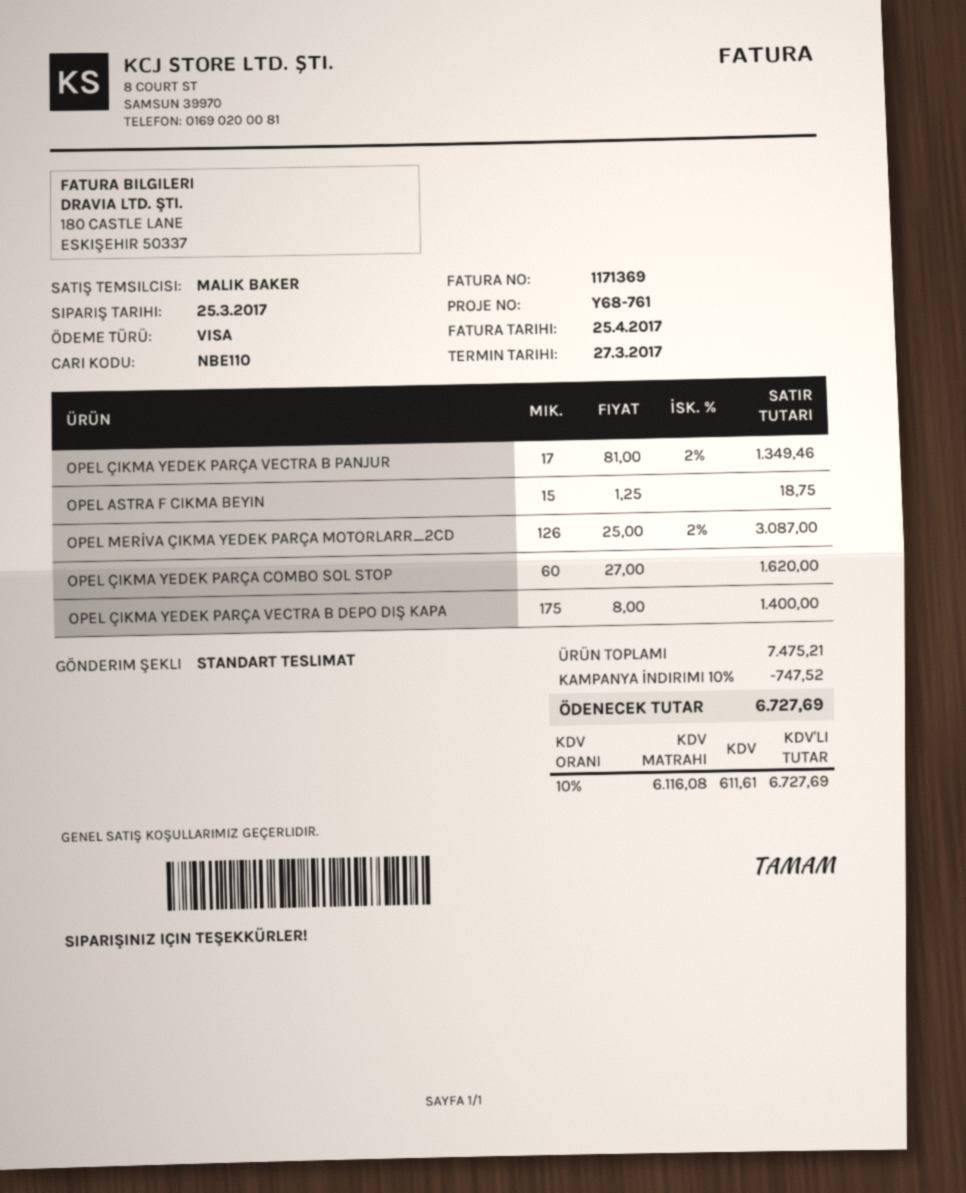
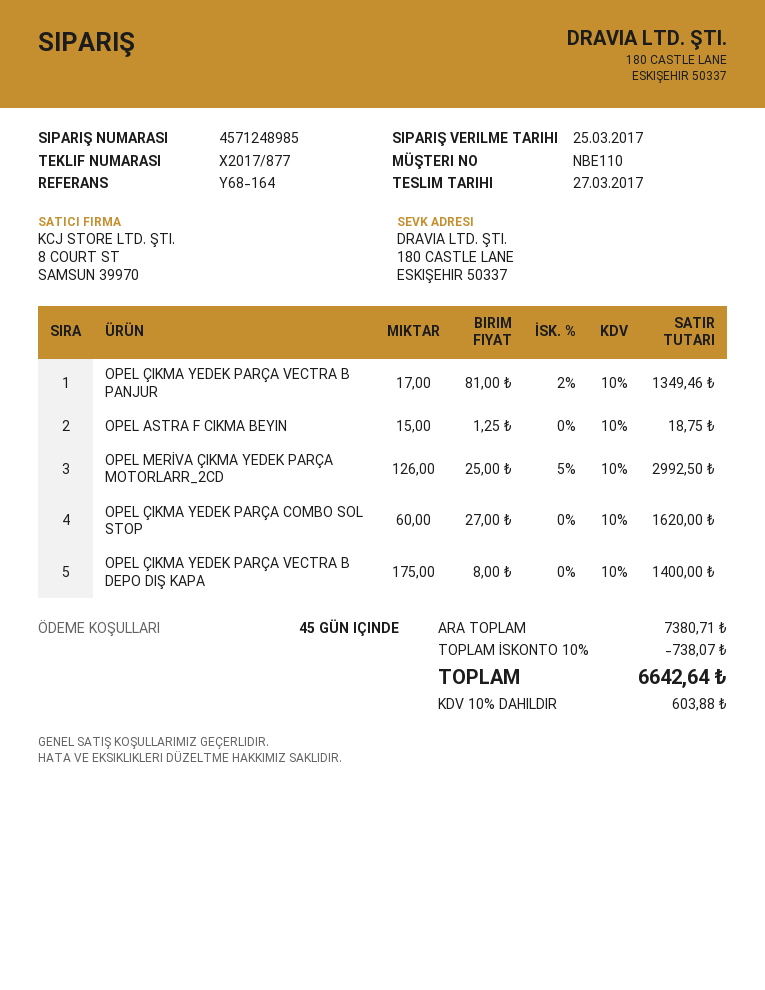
reference: Y68-761 -> Y68-164
OPEL MERİVA ÇIKMA YEDEK PARÇA MOTORLARR_2CD: 126 x 25.00 - 2% = 3087.00 -> 126 x 25.00 - 5% = 2992.50
subtotal: 7475.21 -> 7380.71
discount: 10% = 747.52 -> 10% = 738.07
tax: 10% = 611.61 -> 10% = 603.88
total: 6727.69 -> 6642.64

